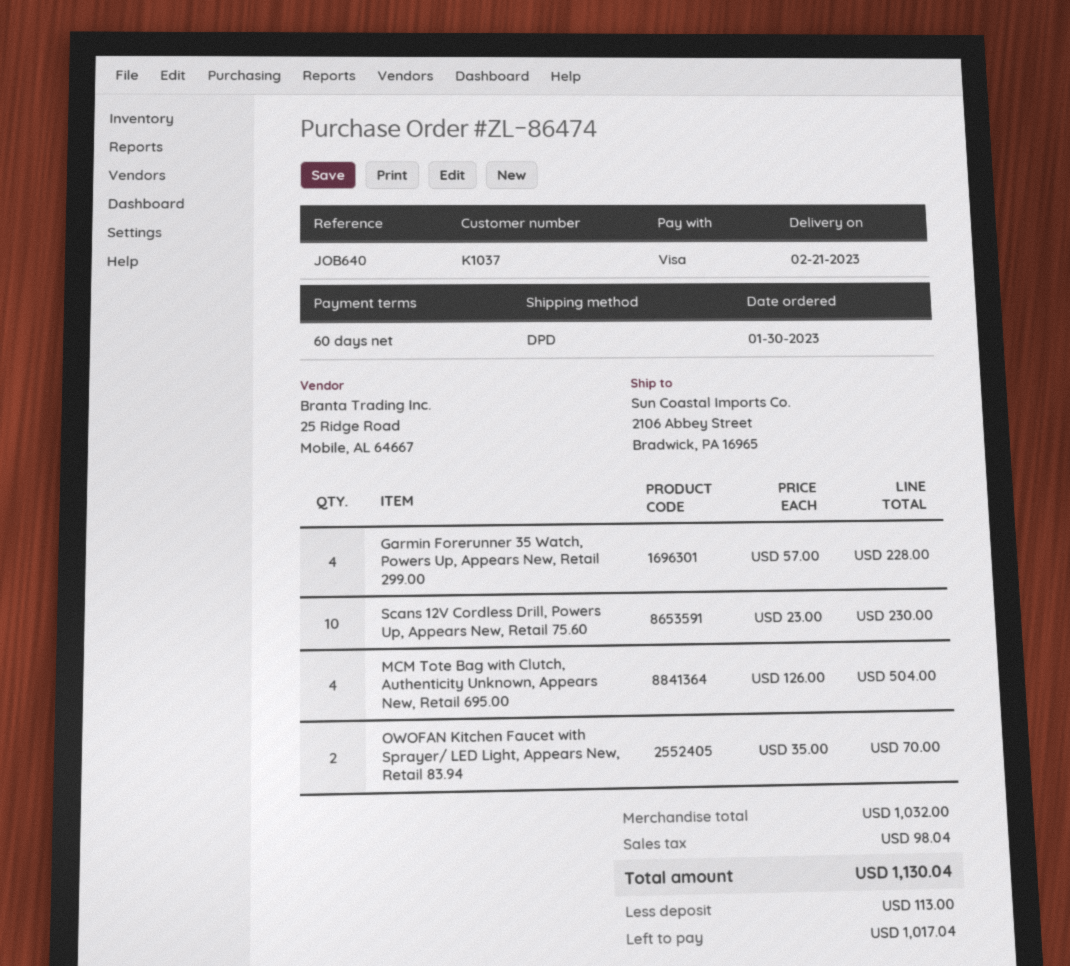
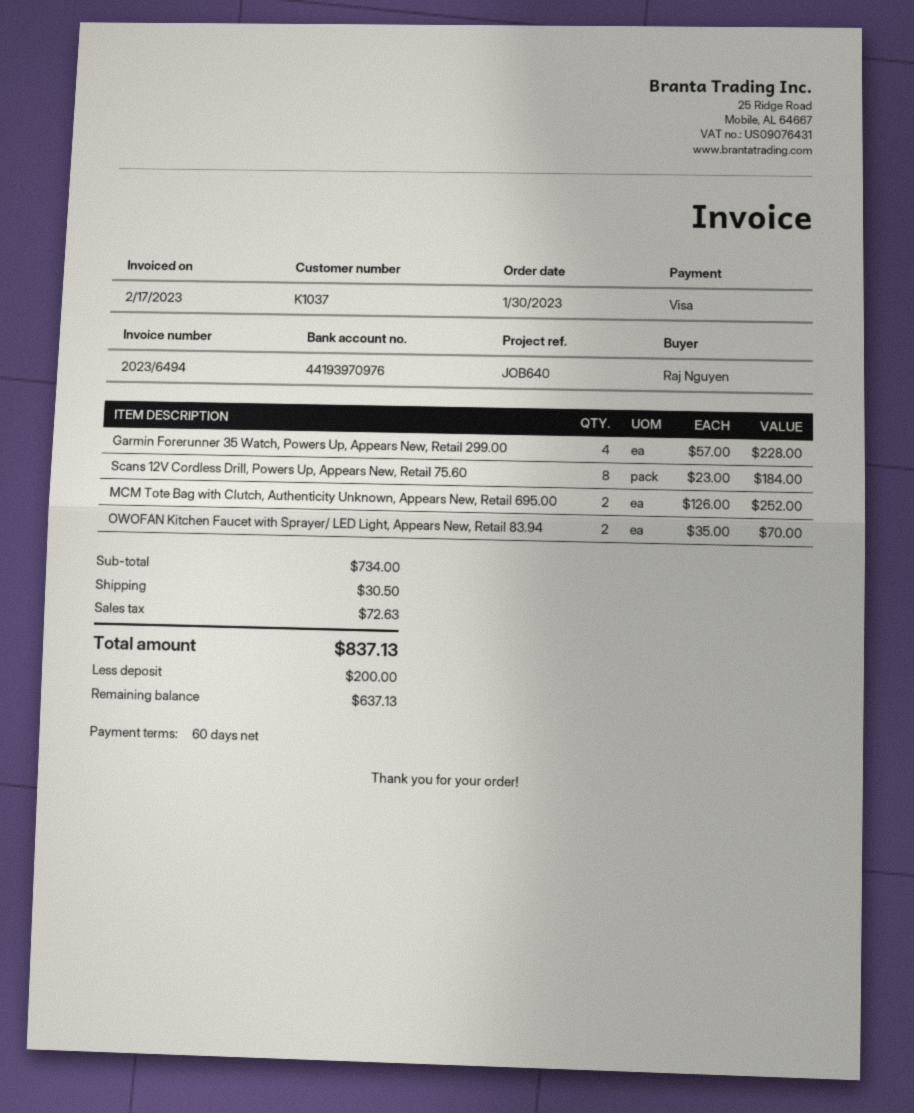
Scans 12V Cordless Drill, Powers Up, Appears New, Retail 75.60: 10 x 23.00 = 230.00 -> 8 x 23.00 = 184.00
MCM Tote Bag with Clutch, Authenticity Unknown, Appears New, Retail 695.00: 4 x 126.00 = 504.00 -> 2 x 126.00 = 252.00
subtotal: 1032.00 -> 734.00
shipping: none -> 30.50
tax: 98.04 -> 72.63
total: 1130.04 -> 837.13
deposit: 113.00 -> 200.00
balance: 1017.04 -> 637.13

